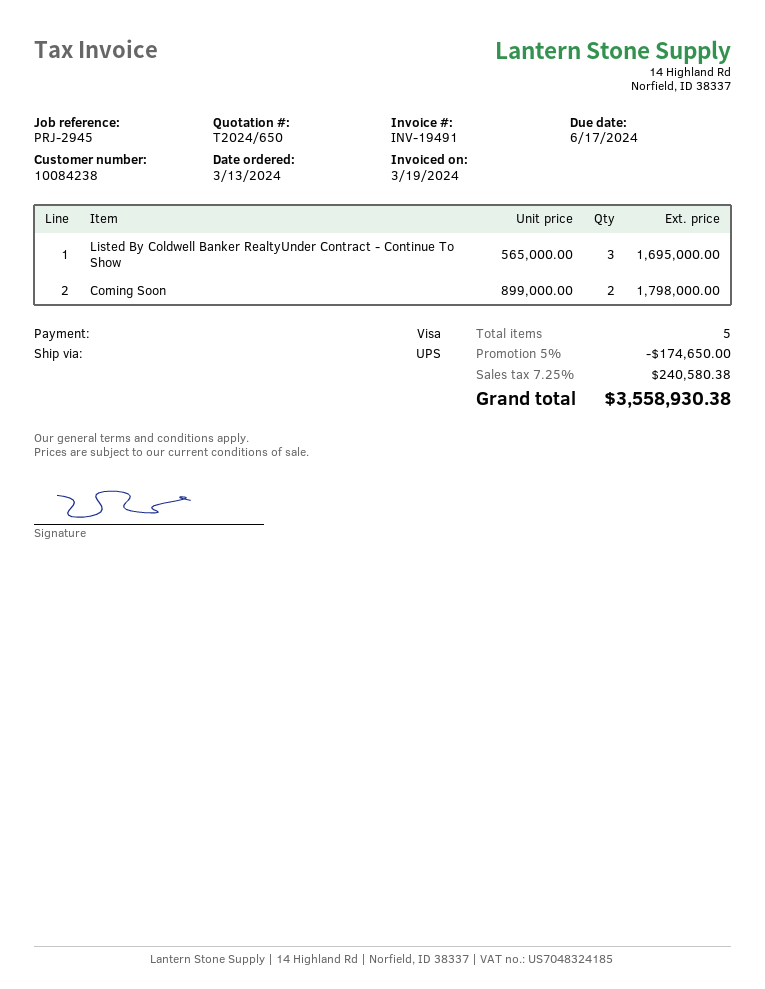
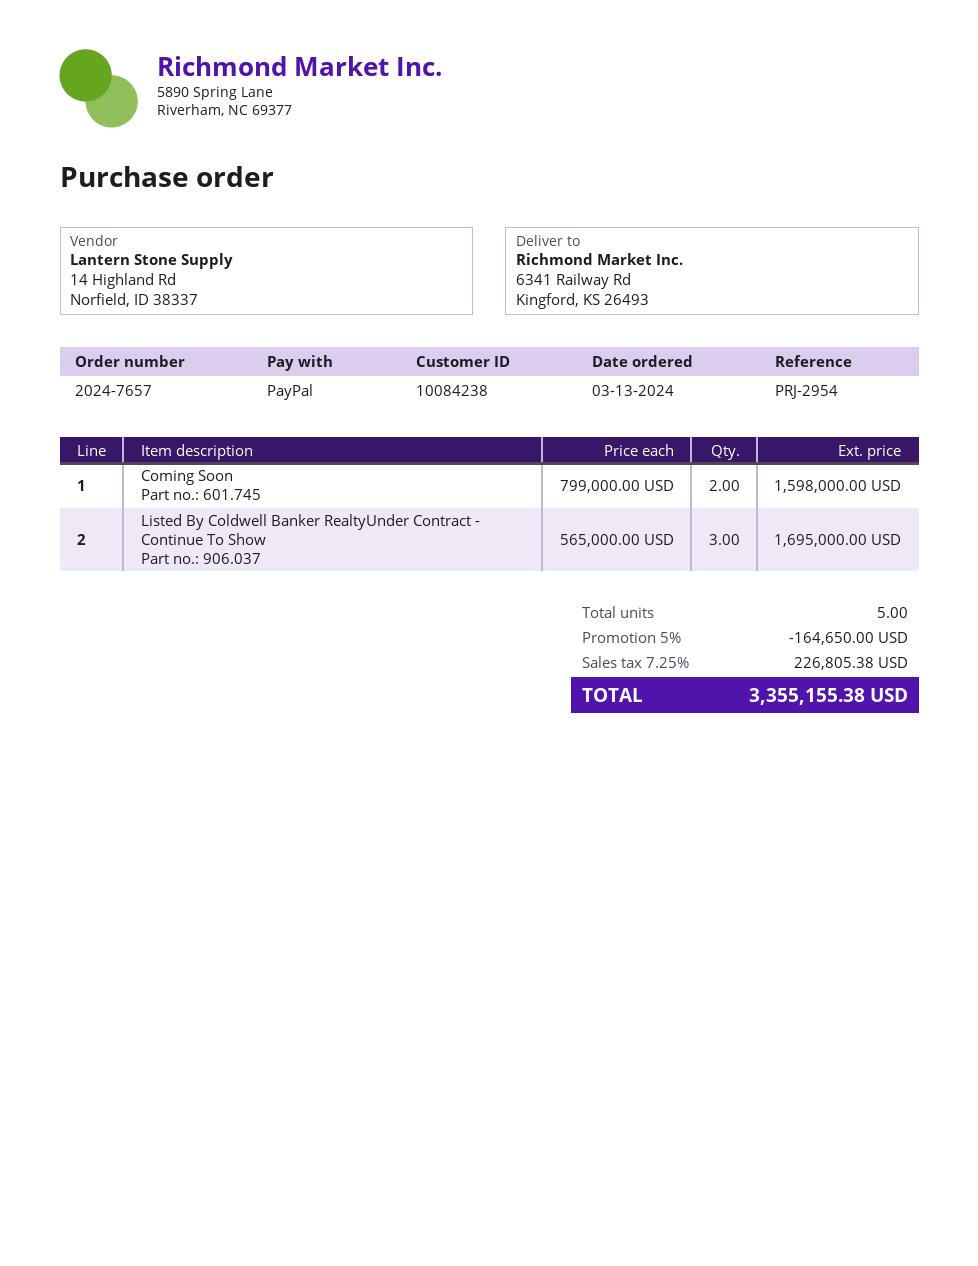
reference: PRJ-2945 -> PRJ-2954
payment method: Visa -> PayPal
Coming Soon: 2 x 899000.00 = 1798000.00 -> 2 x 799000.00 = 1598000.00
discount: 5% = 174650.00 -> 5% = 164650.00
tax: 7.25% = 240580.38 -> 7.25% = 226805.38
total: 3558930.38 -> 3355155.38

